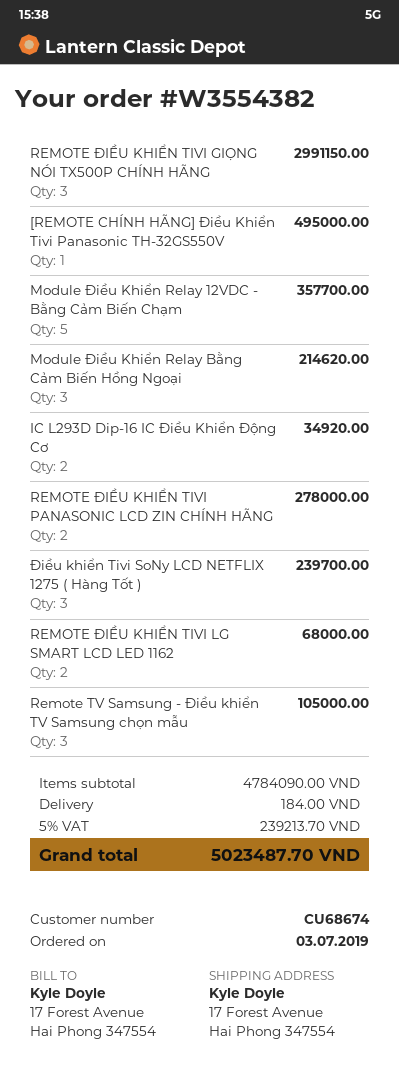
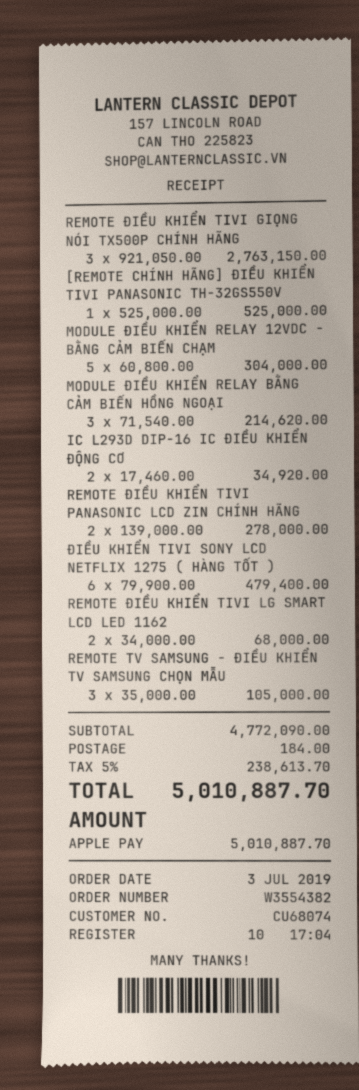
customer number: CU68674 -> CU68074
REMOTE ĐIỀU KHIỂN TIVI GIỌNG NÓI TX500P CHÍNH HÃNG: 3 for 2991150.00 -> 3 for 2763150.00
[REMOTE CHÍNH HÃNG] Điều Khiển Tivi Panasonic TH-32GS550V: 1 for 495000.00 -> 1 for 525000.00
Module Điều Khiển Relay 12VDC - Bằng Cảm Biến Chạm: 5 for 357700.00 -> 5 for 304000.00
Điều khiển Tivi SoNy LCD NETFLIX 1275 ( Hàng Tốt ): 3 for 239700.00 -> 6 for 479400.00
subtotal: 4784090.00 -> 4772090.00
tax: 5% = 239213.70 -> 5% = 238613.70
total: 5023487.70 -> 5010887.70

